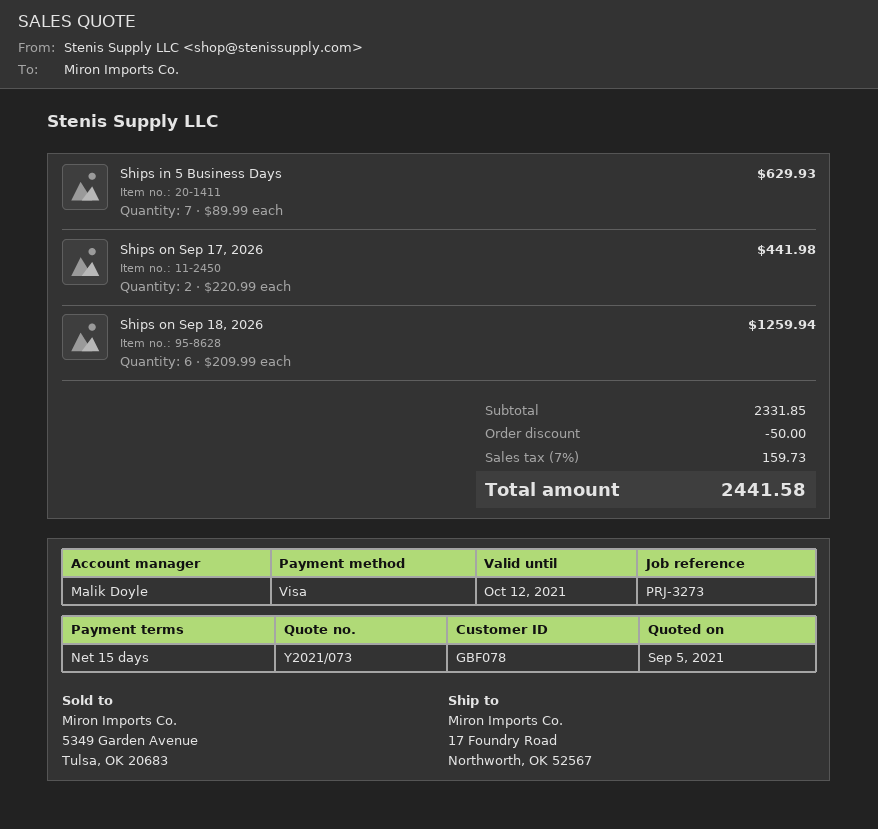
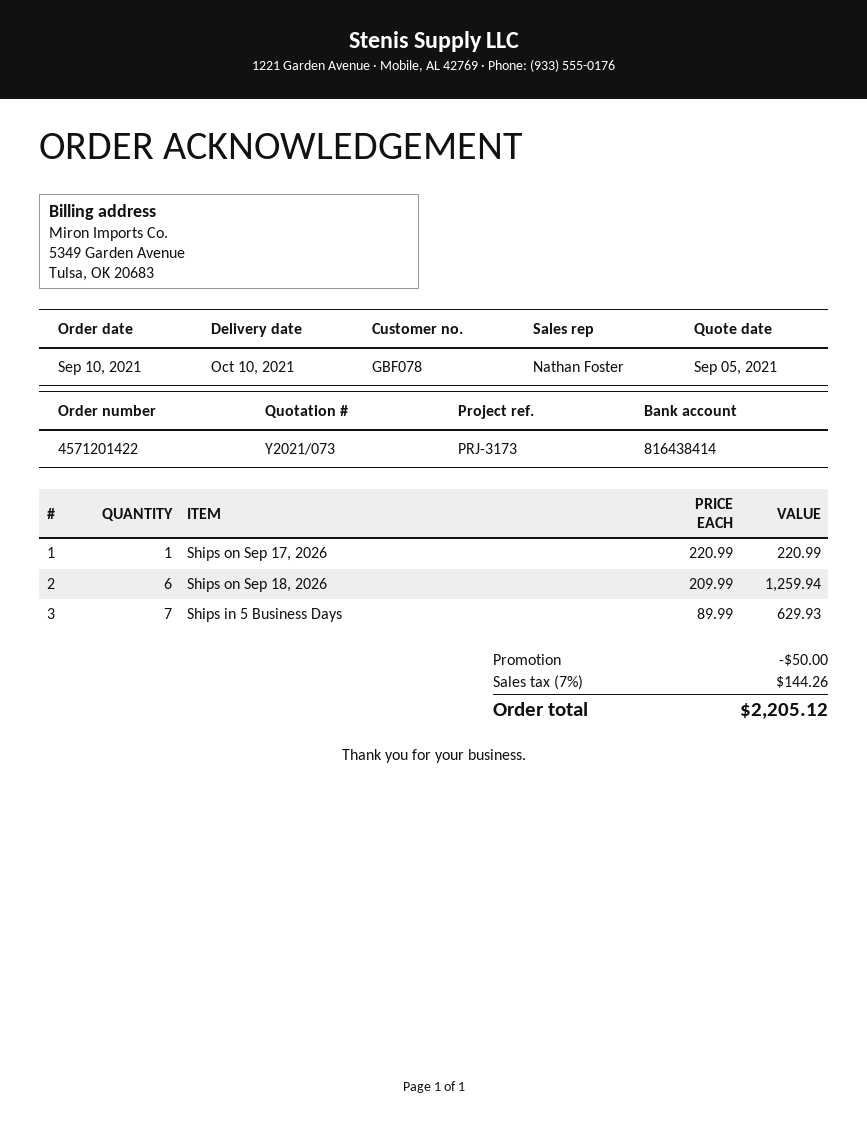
reference: PRJ-3273 -> PRJ-3173
sales rep: Malik Doyle -> Nathan Foster
Ships on Sep 17, 2026: 2 x 220.99 = 441.98 -> 1 x 220.99 = 220.99
tax: 7% = 159.73 -> 7% = 144.26
total: 2441.58 -> 2205.12

